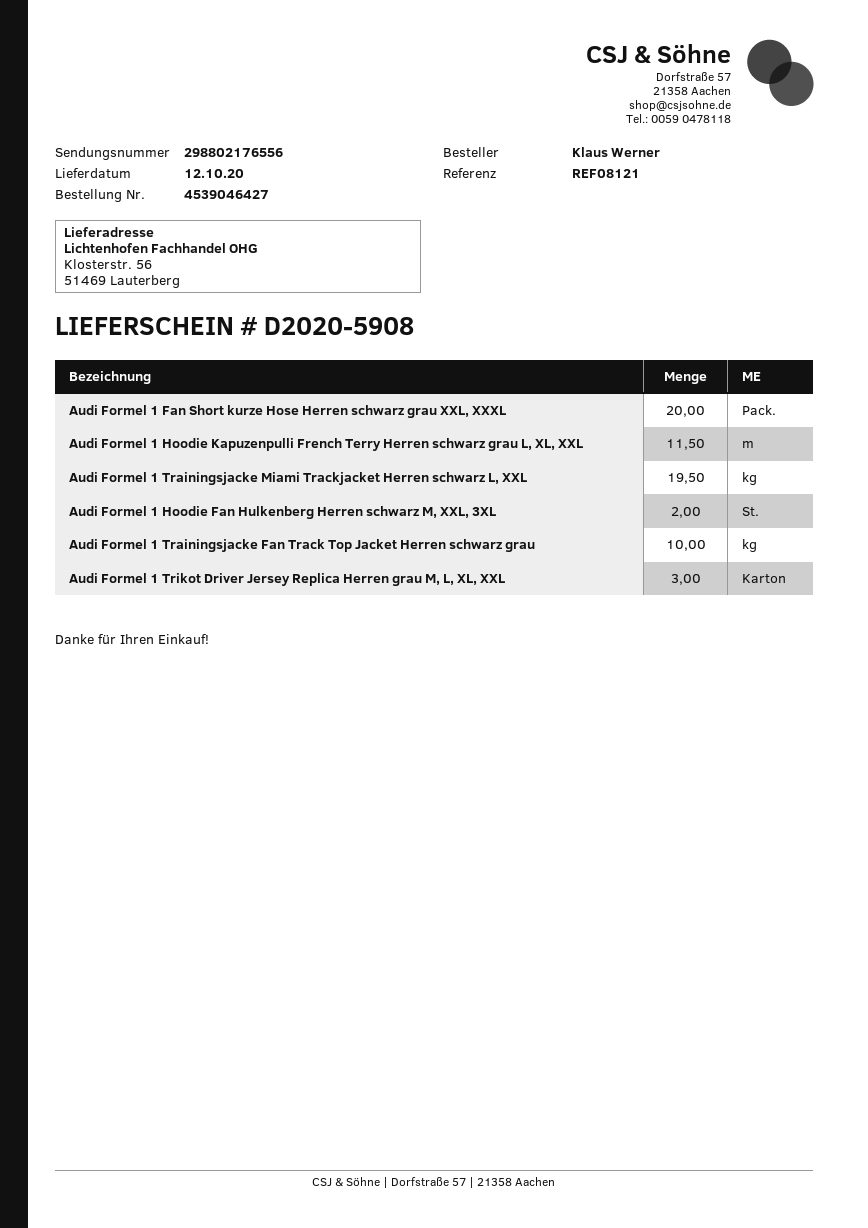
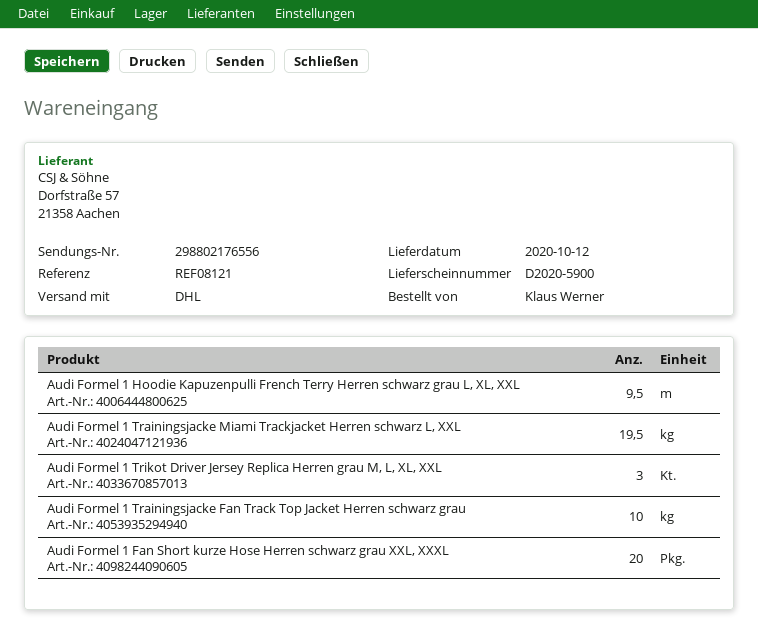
delivery note number: D2020-5908 -> D2020-5900
Audi Formel 1 Hoodie Kapuzenpulli French Terry Herren schwarz grau L, XL, XXL: 11.5 -> 9.5
Audi Formel 1 Hoodie Fan Hulkenberg Herren schwarz M, XXL, 3XL: 2 -> none

